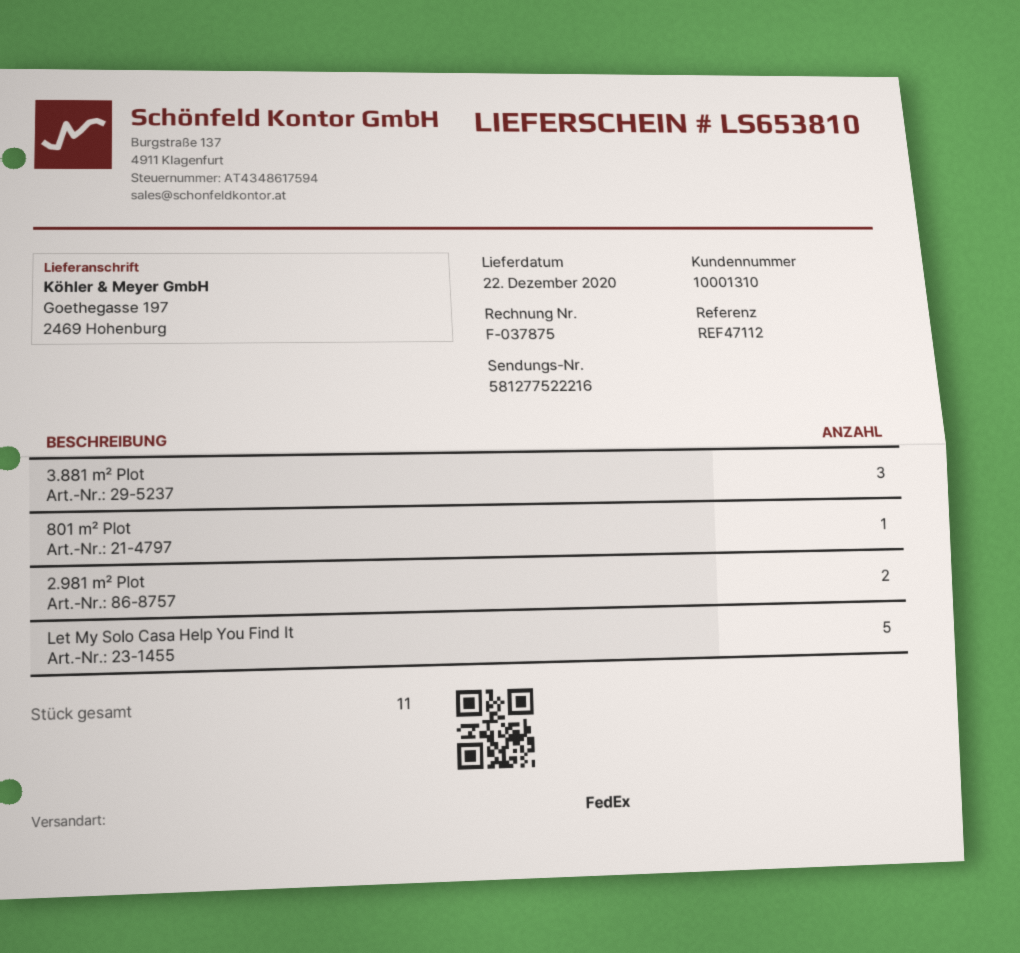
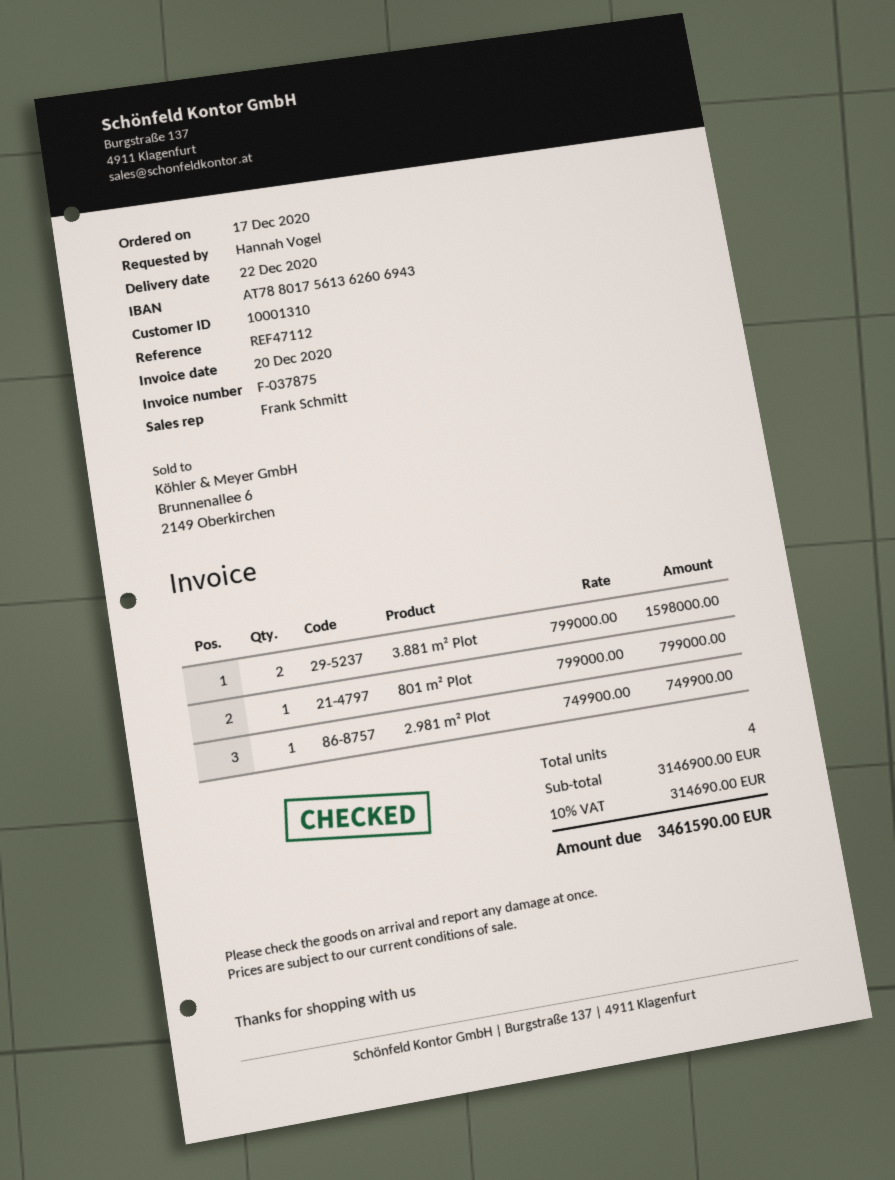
3.881 m² Plot: 3 -> 2
2.981 m² Plot: 2 -> 1
Let My Solo Casa Help You Find It: 5 -> none
total quantity: 11 -> 4

